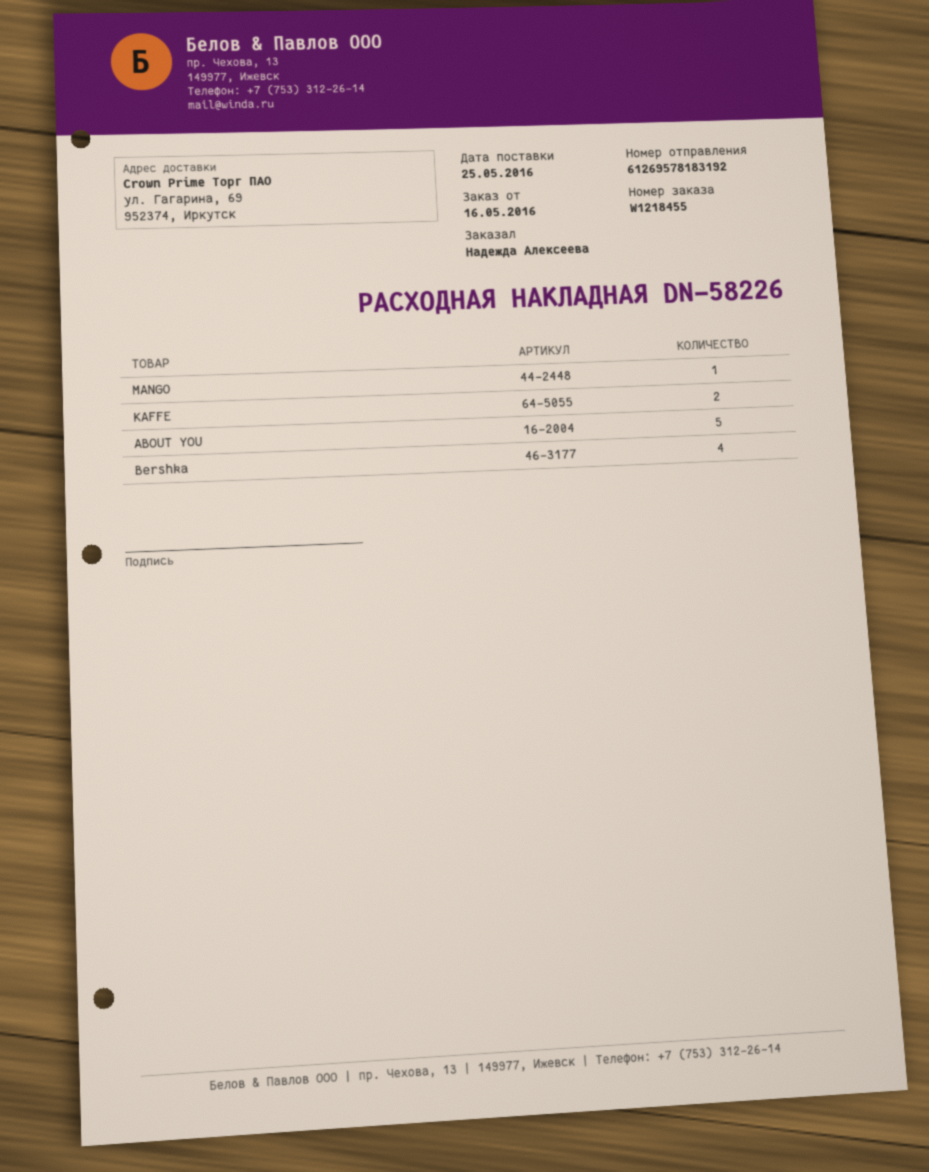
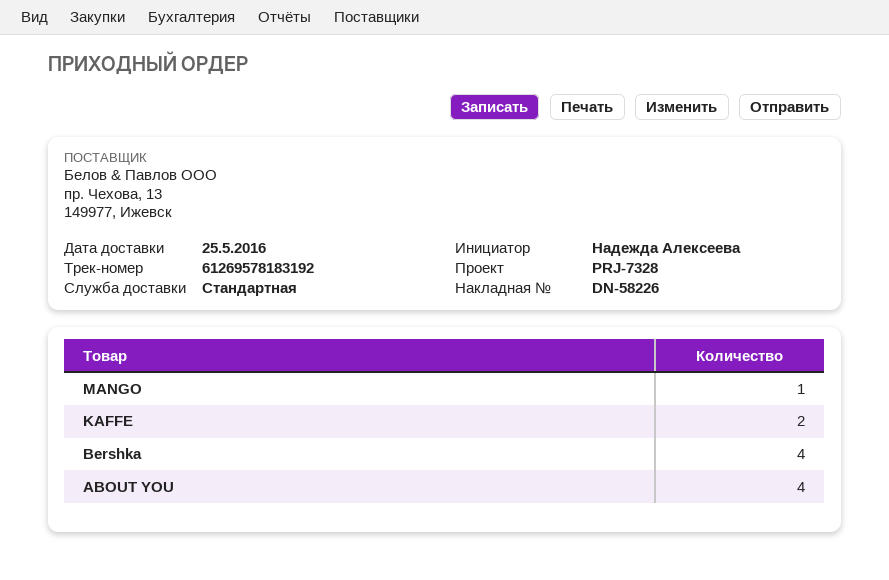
ABOUT YOU: 5 -> 4

